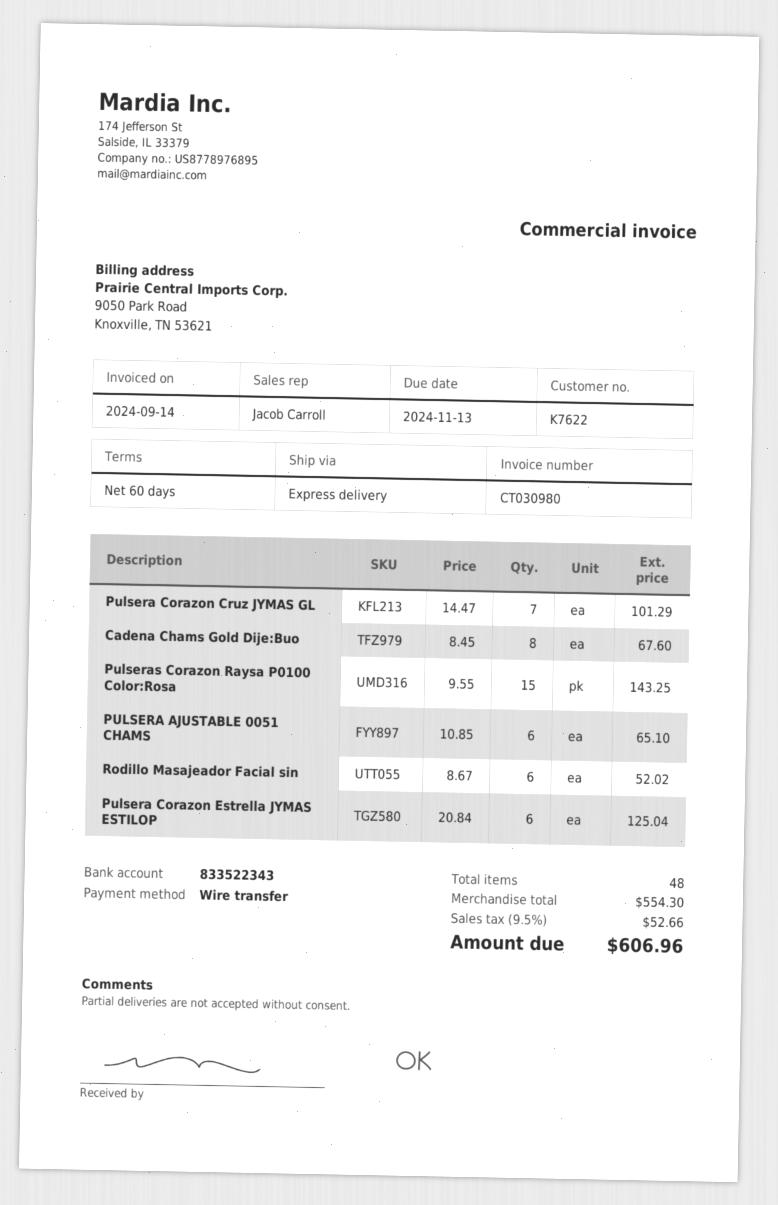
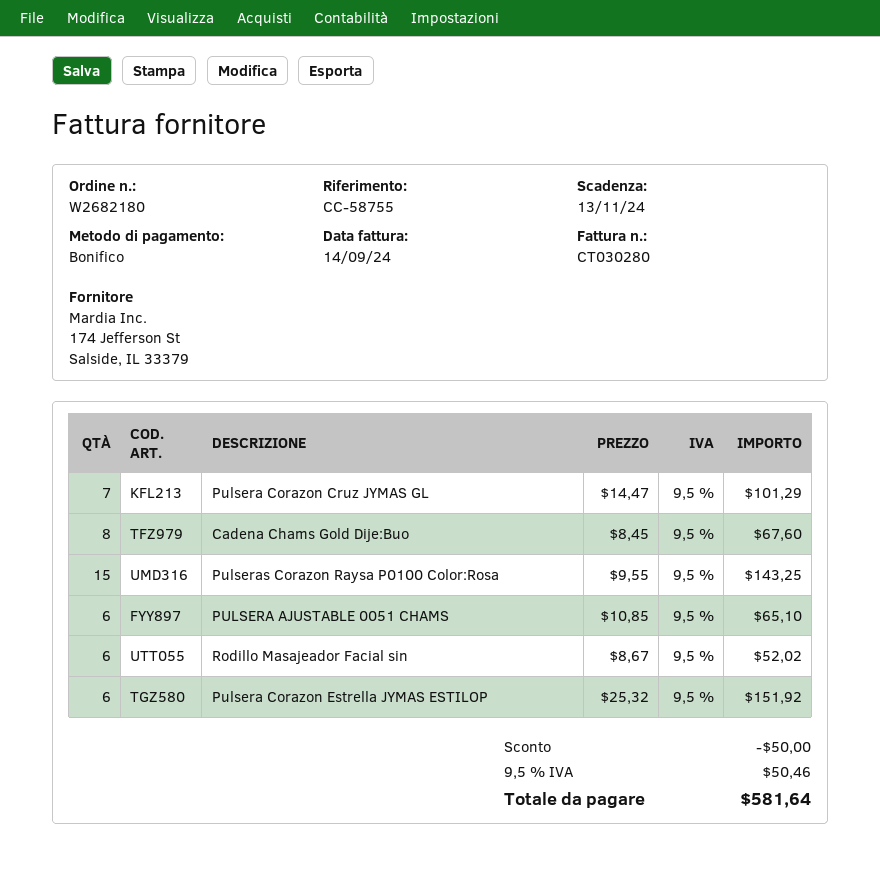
invoice number: CT030980 -> CT030280
Pulsera Corazon Estrella JYMAS ESTILOP: 6 x 20.84 = 125.04 -> 6 x 25.32 = 151.92
discount: none -> 50.00
tax: 9.5% = 52.66 -> 9.5% = 50.46
total: 606.96 -> 581.64

